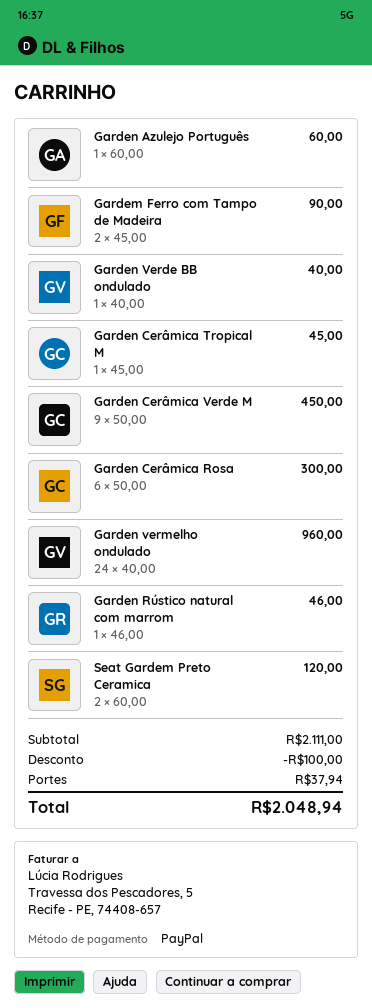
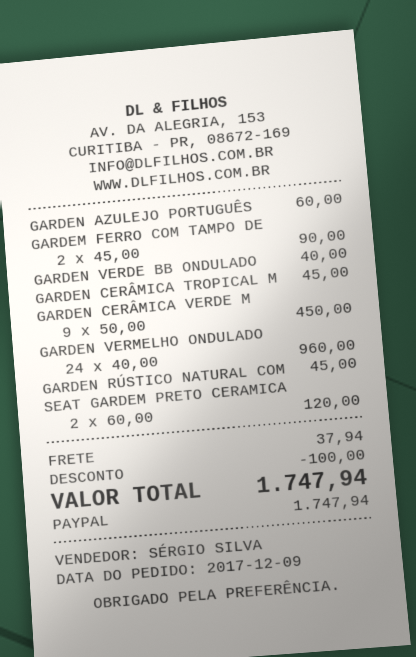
Garden Cerâmica Rosa: 6 x 50.00 = 300.00 -> none
Garden Rústico natural com marrom: 1 x 46.00 = 46.00 -> 1 x 45.00 = 45.00
total: 2048.94 -> 1747.94

